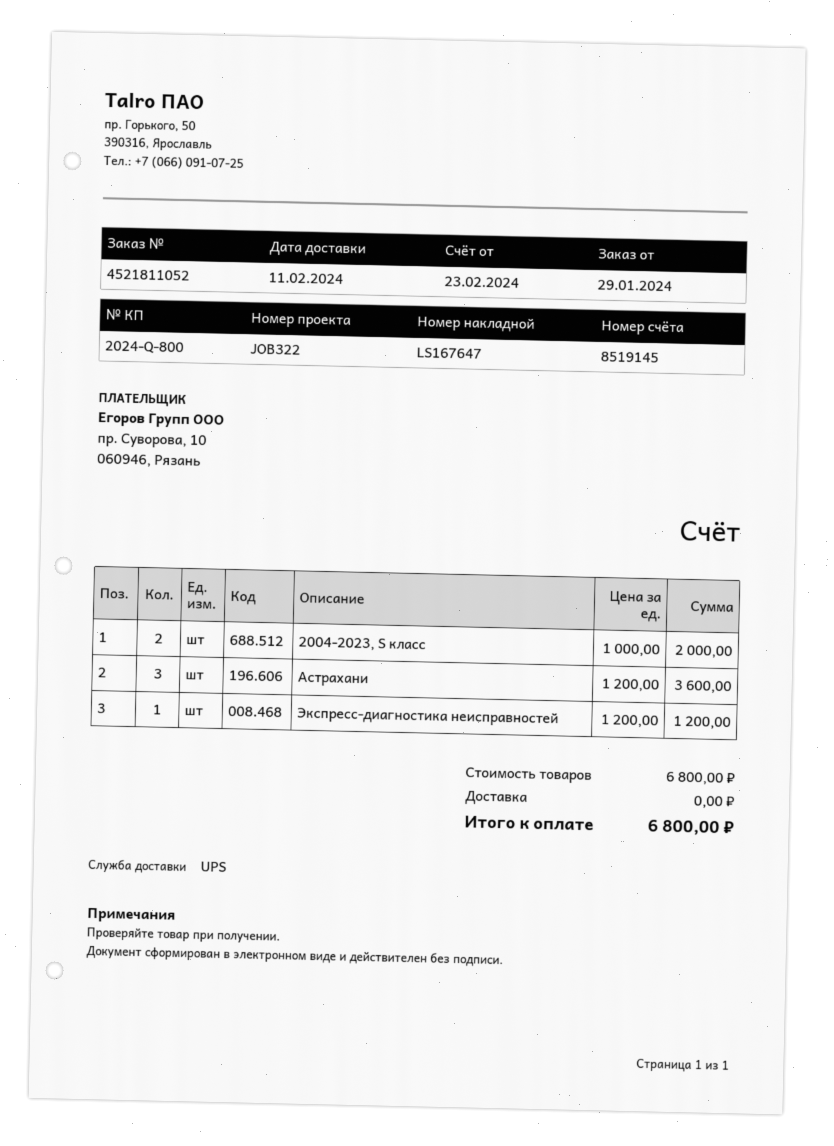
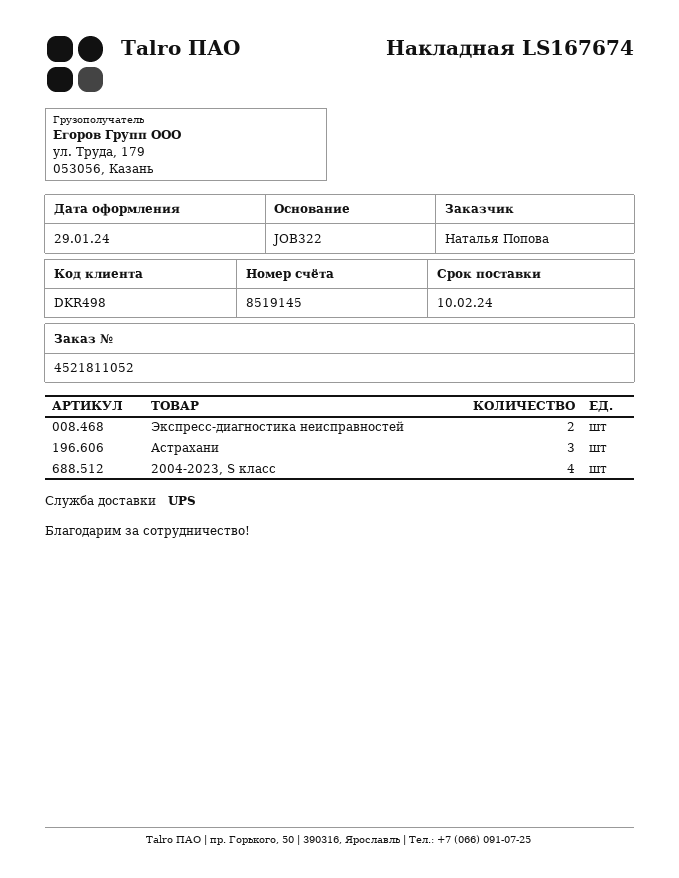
delivery note number: LS167647 -> LS167674
delivery date: 2024-02-11 -> 2024-02-10
2004-2023, S класс: 2 -> 4
Экспресс-диагностика неисправностей: 1 -> 2

